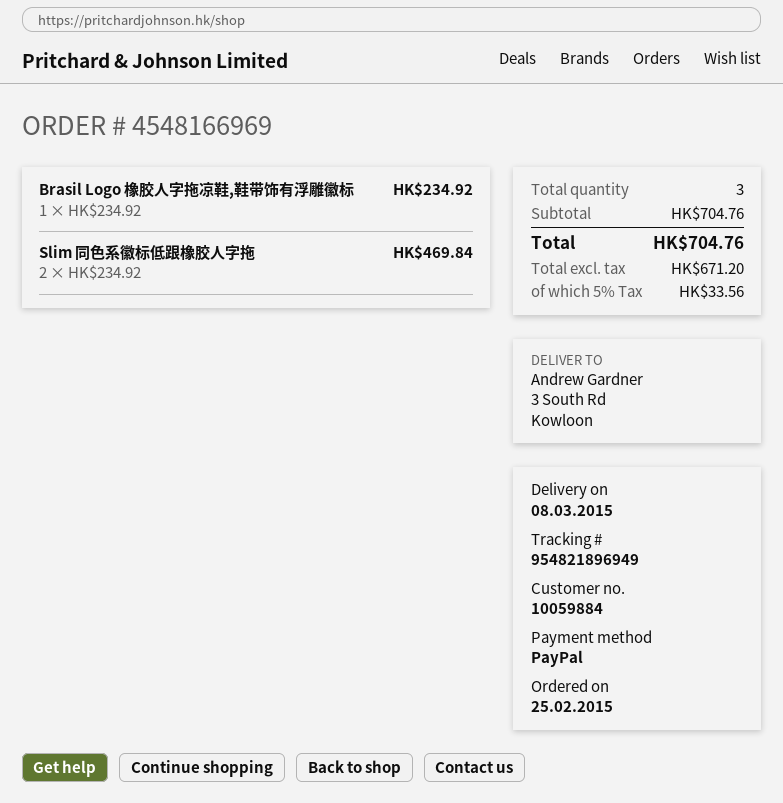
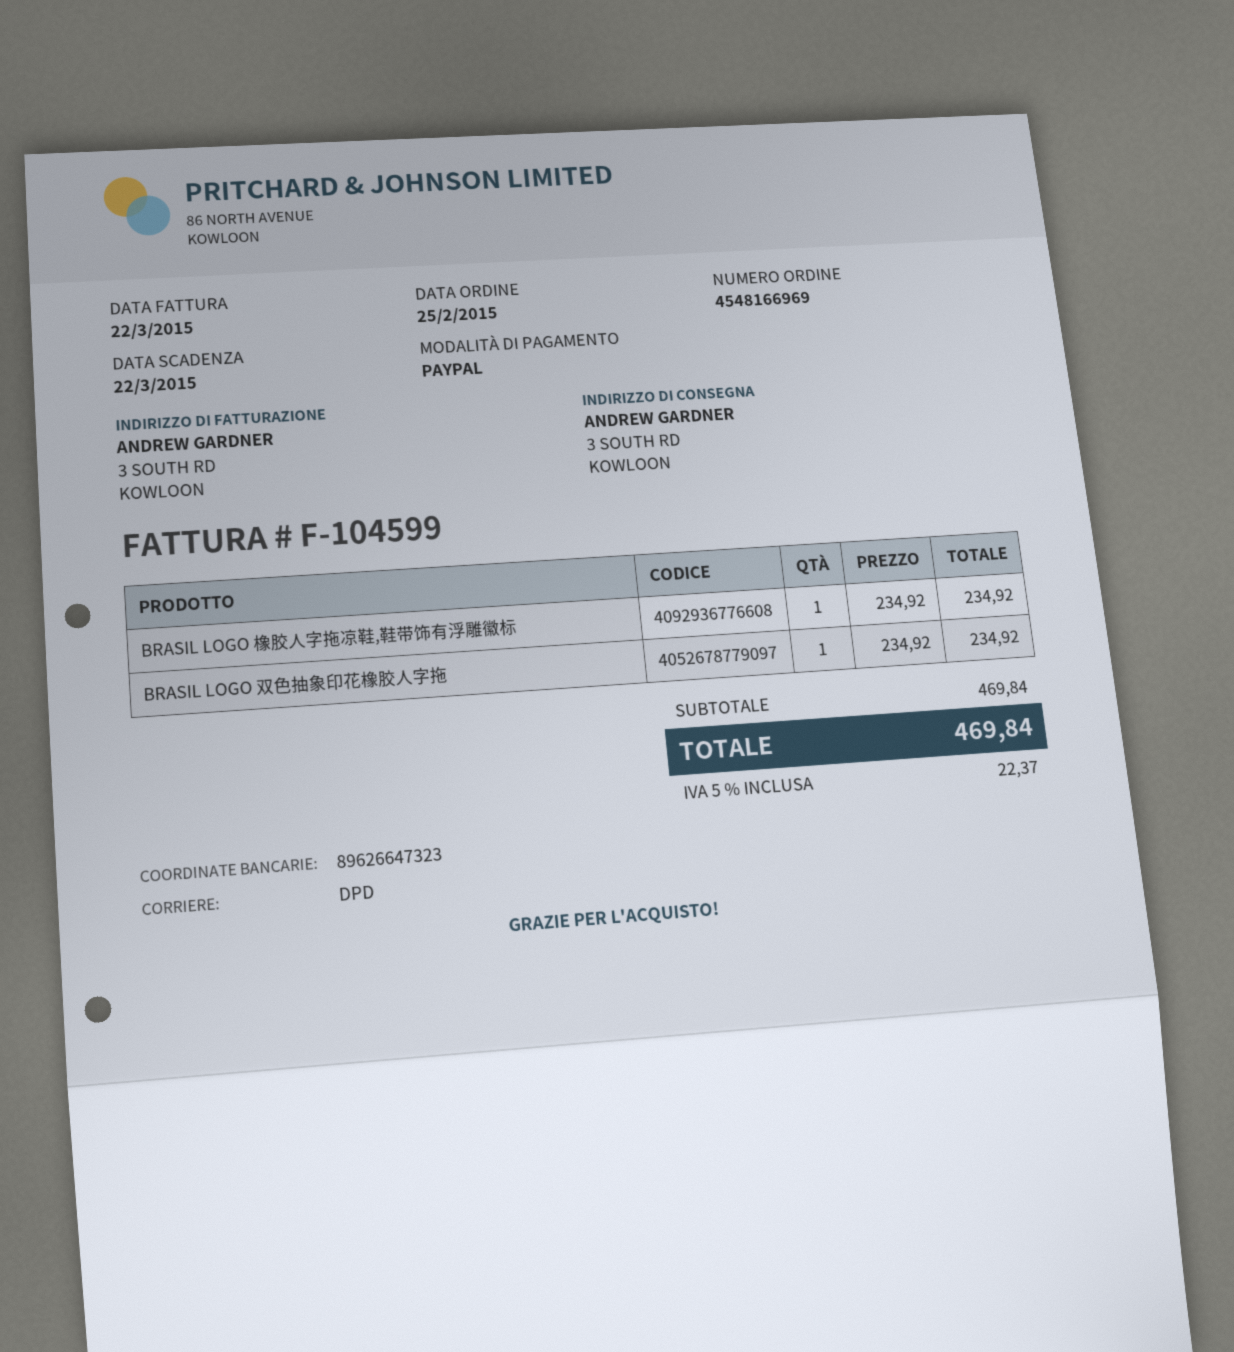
Slim 同色系徽标低跟橡胶人字拖: 2 x 234.92 = 469.84 -> none
BRASIL LOGO 双色抽象印花橡胶人字拖: none -> 1 x 234.92 = 234.92
subtotal: 704.76 -> 469.84
tax: 5% = 33.56 -> 5% = 22.37
total: 704.76 -> 469.84

